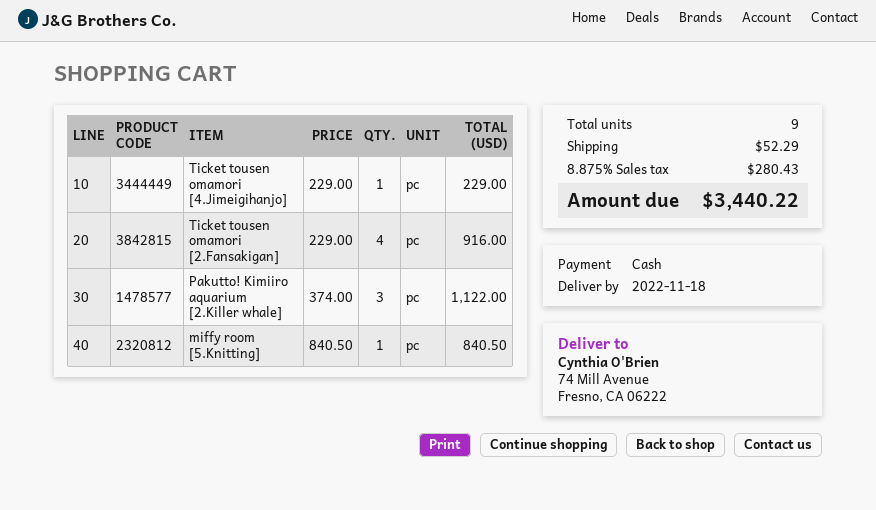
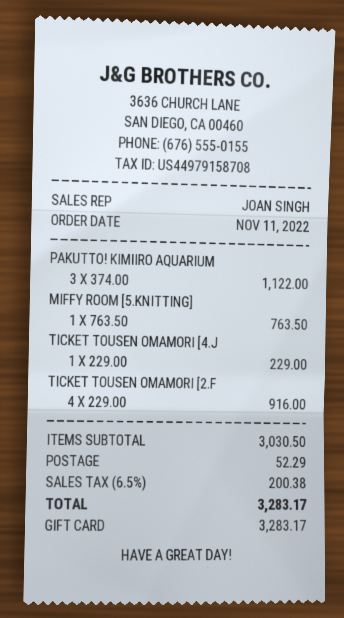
payment method: cash -> gift card
miffy room [5.Knitting]: 1 x 840.50 = 840.50 -> 1 x 763.50 = 763.50
tax: 8.875% = 280.43 -> 6.5% = 200.38
total: 3440.22 -> 3283.17

